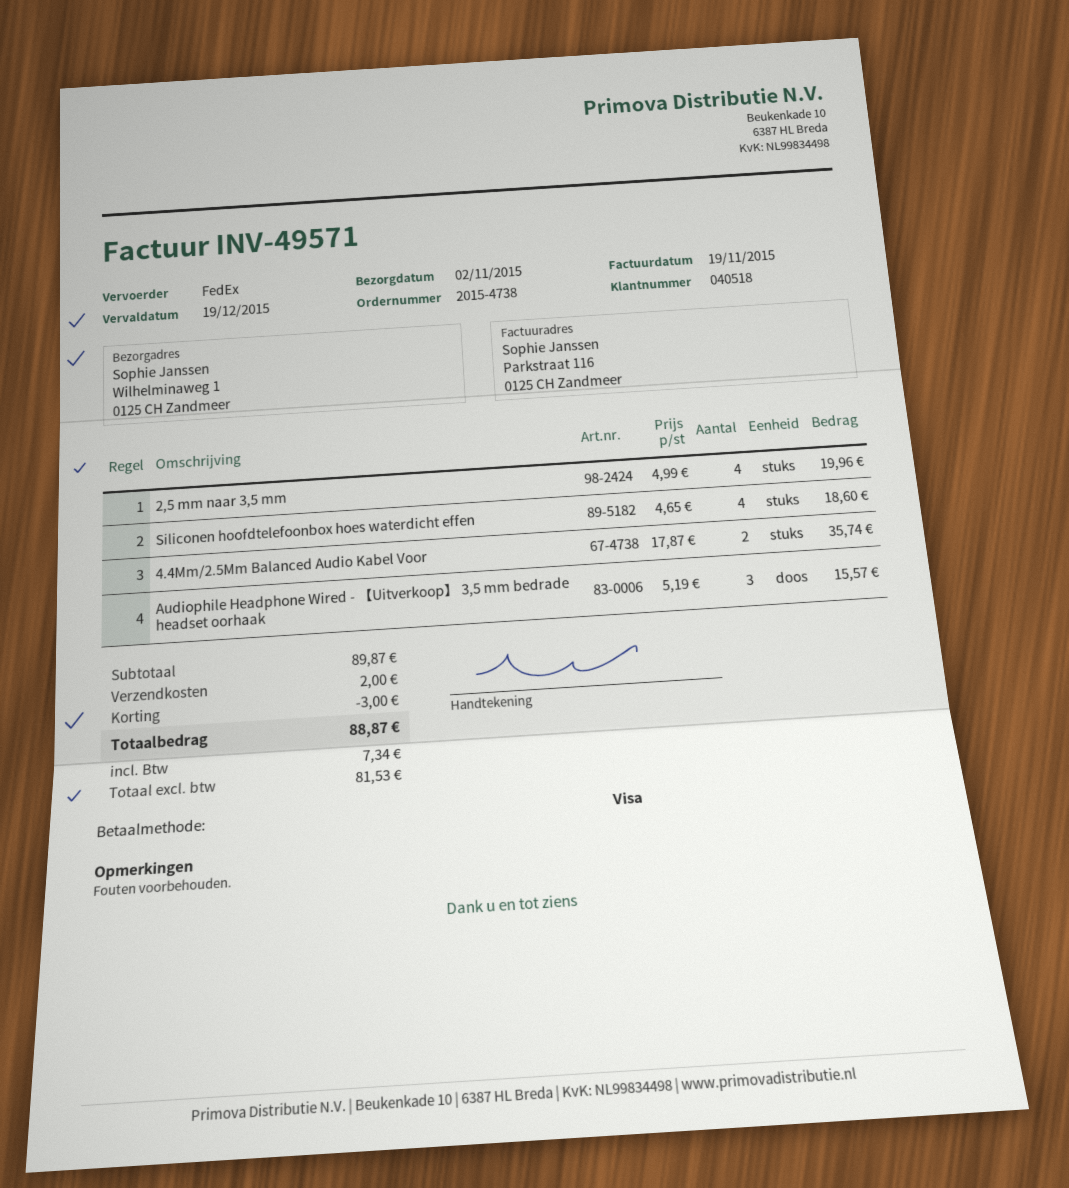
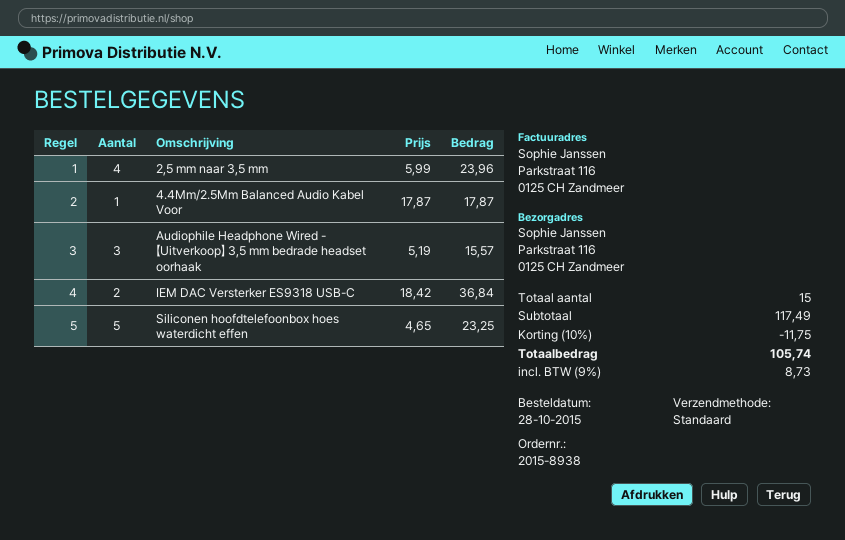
order number: 2015-4738 -> 2015-8938
shipping method: FedEx -> standard
ship to: Wilhelminaweg 1, 0125 CH Zandmeer -> Parkstraat 116, 0125 CH Zandmeer
2,5 mm naar 3,5 mm: 4 x 4.99 = 19.96 -> 4 x 5.99 = 23.96
Siliconen hoofdtelefoonbox hoes waterdicht effen: 4 x 4.65 = 18.60 -> 5 x 4.65 = 23.25
4.4Mm/2.5Mm Balanced Audio Kabel Voor: 2 x 17.87 = 35.74 -> 1 x 17.87 = 17.87
IEM DAC Versterker ES9318 USB‑C: none -> 2 x 18.42 = 36.84
subtotal: 89.87 -> 117.49
discount: 3.00 -> 11.75
shipping: 2.00 -> none
tax: 7.34 -> 8.73
total: 88.87 -> 105.74

